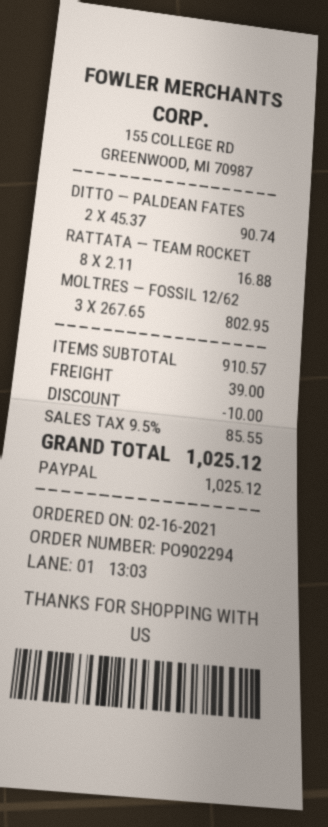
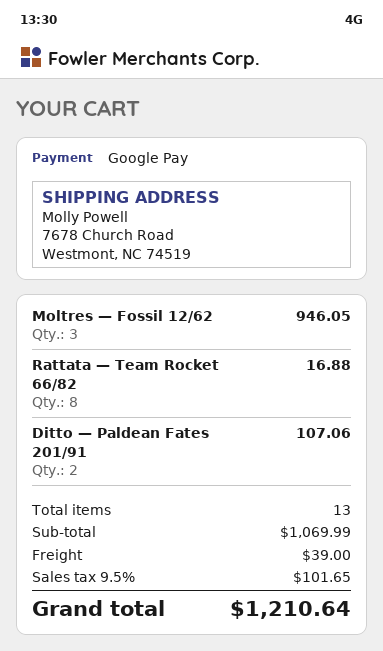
payment method: PayPal -> Google Pay
DITTO — PALDEAN FATES: 2 for 90.74 -> 2 for 107.06
MOLTRES — FOSSIL 12/62: 3 for 802.95 -> 3 for 946.05
subtotal: 910.57 -> 1069.99
discount: 10.00 -> none
tax: 9.5% = 85.55 -> 9.5% = 101.65
total: 1025.12 -> 1210.64

